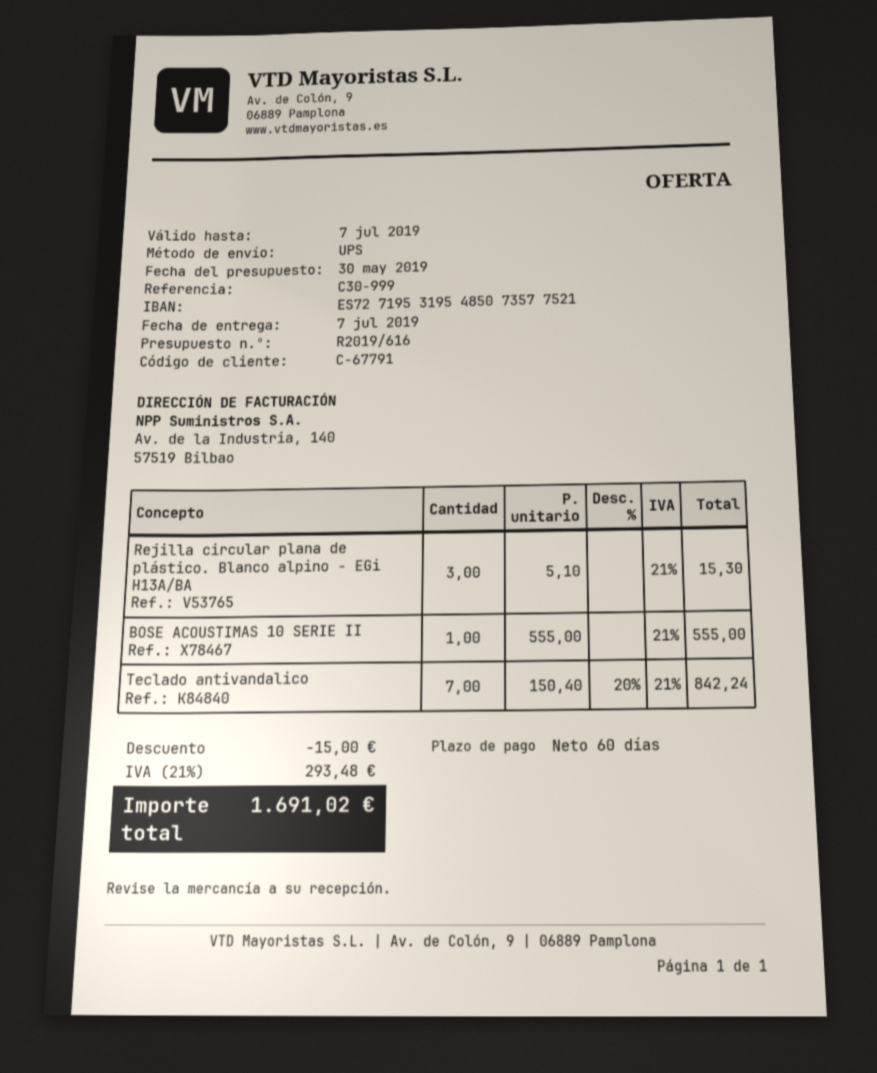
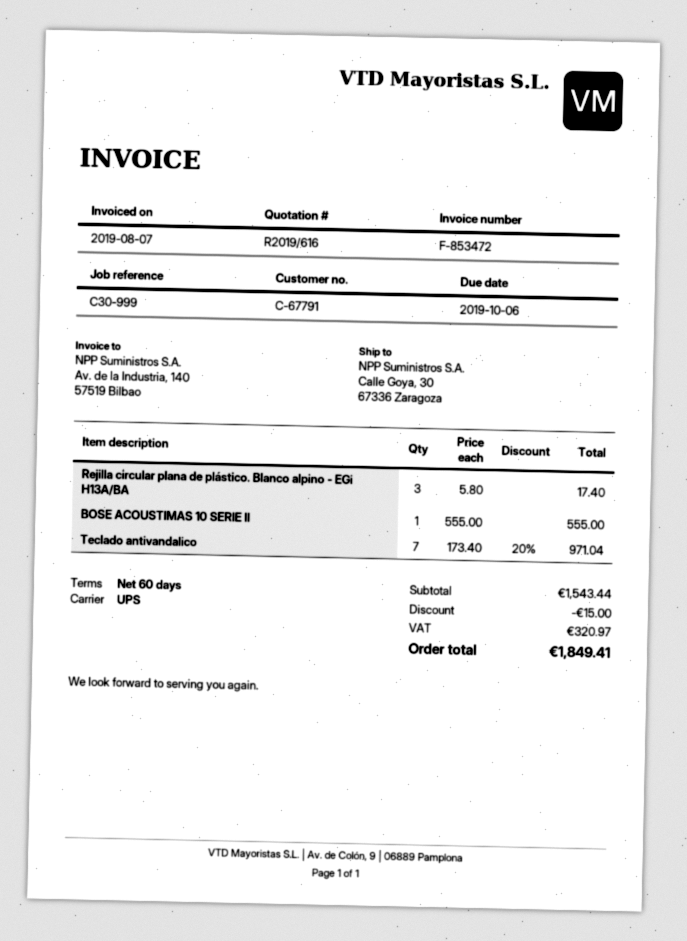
Rejilla circular plana de plástico. Blanco alpino - EGi H13A/BA: 3 x 5.10 = 15.30 -> 3 x 5.80 = 17.40
Teclado antivandalico: 7 x 150.40 - 20% = 842.24 -> 7 x 173.40 - 20% = 971.04
tax: 293.48 -> 320.97
total: 1691.02 -> 1849.41

